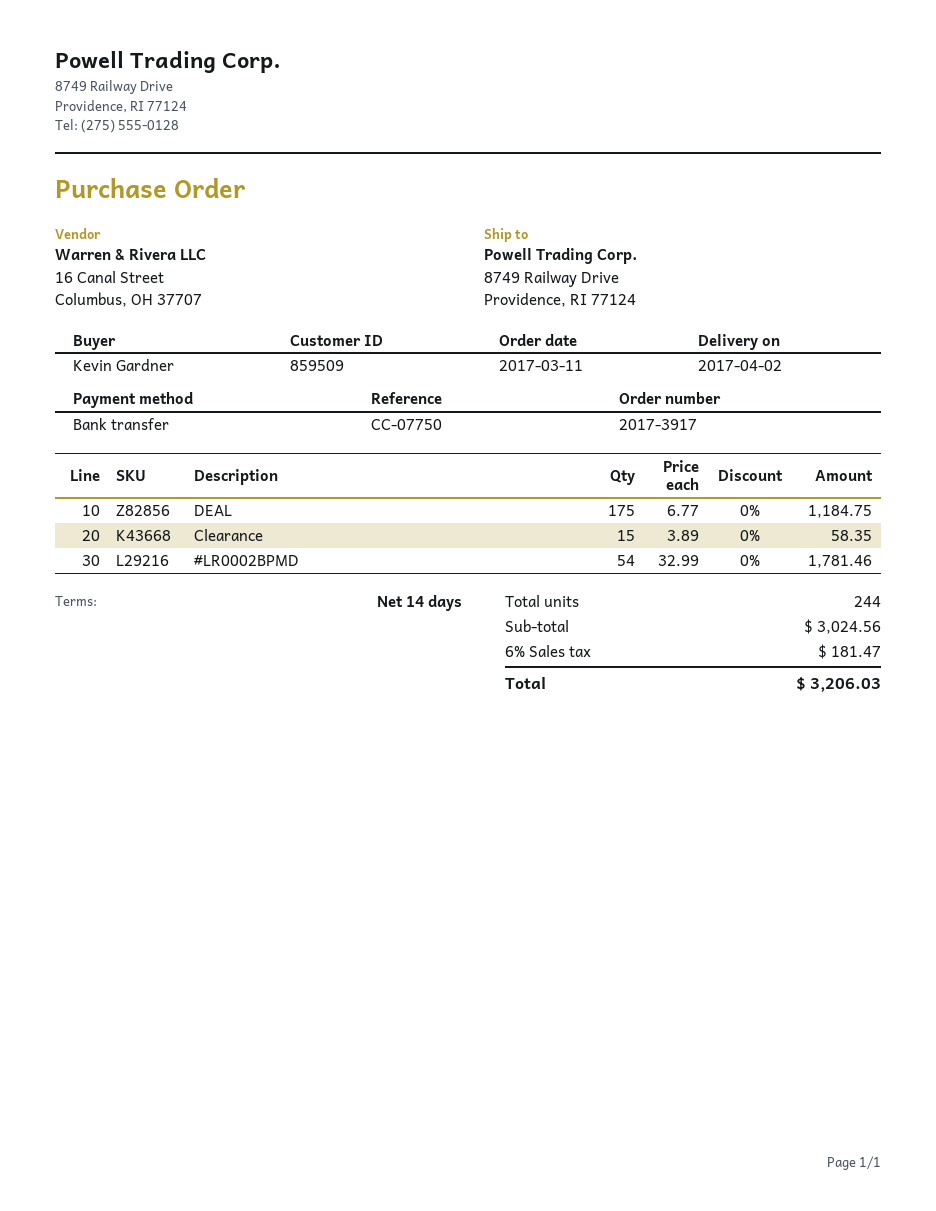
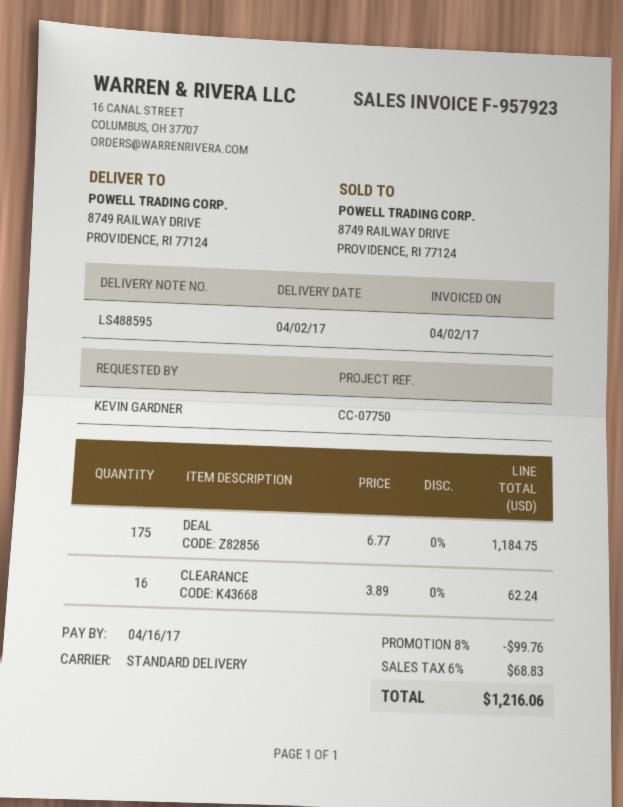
Clearance: 15 x 3.89 = 58.35 -> 16 x 3.89 = 62.24
#LR0002BPMD: 54 x 32.99 = 1781.46 -> none
discount: none -> 8% = 99.76
tax: 6% = 181.47 -> 6% = 68.83
total: 3206.03 -> 1216.06

